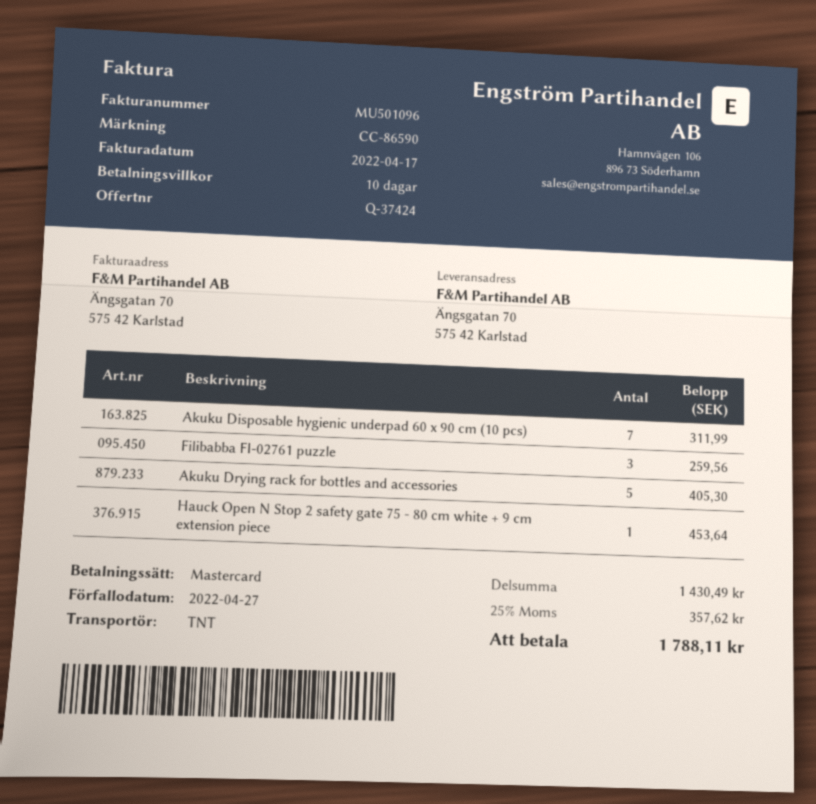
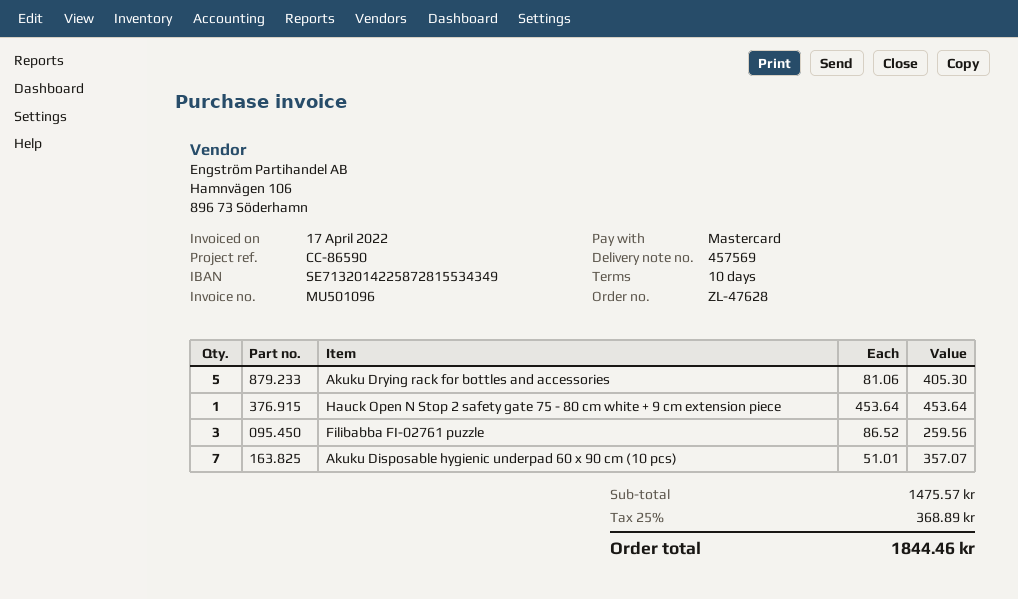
Akuku Disposable hygienic underpad 60 x 90 cm (10 pcs): 7 for 311.99 -> 7 for 357.07
subtotal: 1430.49 -> 1475.57
tax: 25% = 357.62 -> 25% = 368.89
total: 1788.11 -> 1844.46

